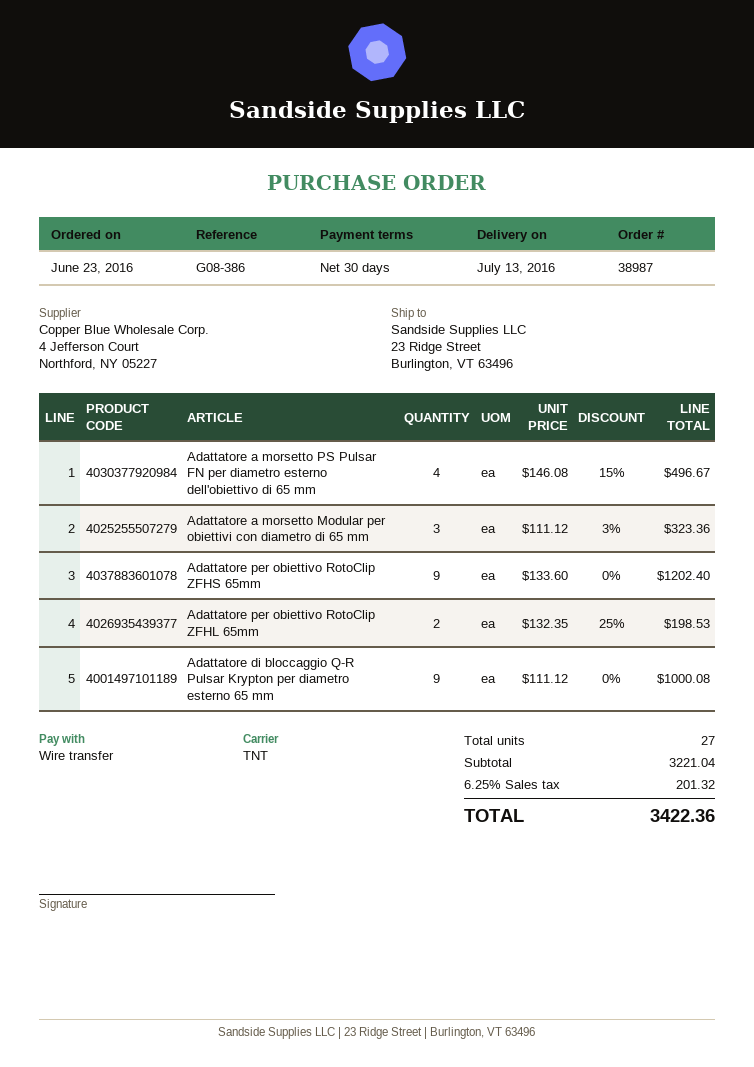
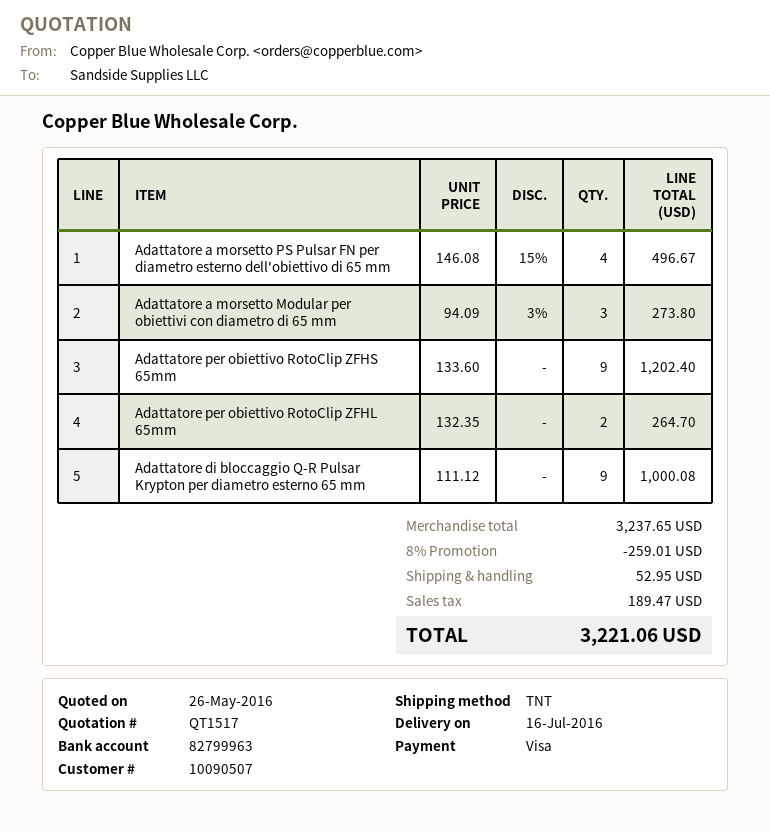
delivery date: 2016-07-13 -> 2016-07-16
payment method: bank transfer -> Visa
Adattatore a morsetto Modular per obiettivi con diametro di 65 mm: 3 x 111.12 - 3% = 323.36 -> 3 x 94.09 - 3% = 273.80
Adattatore per obiettivo RotoClip ZFHL 65mm: 2 x 132.35 - 25% = 198.53 -> 2 x 132.35 = 264.70
subtotal: 3221.04 -> 3237.65
discount: none -> 8% = 259.01
shipping: none -> 52.95
tax: 201.32 -> 189.47
total: 3422.36 -> 3221.06

